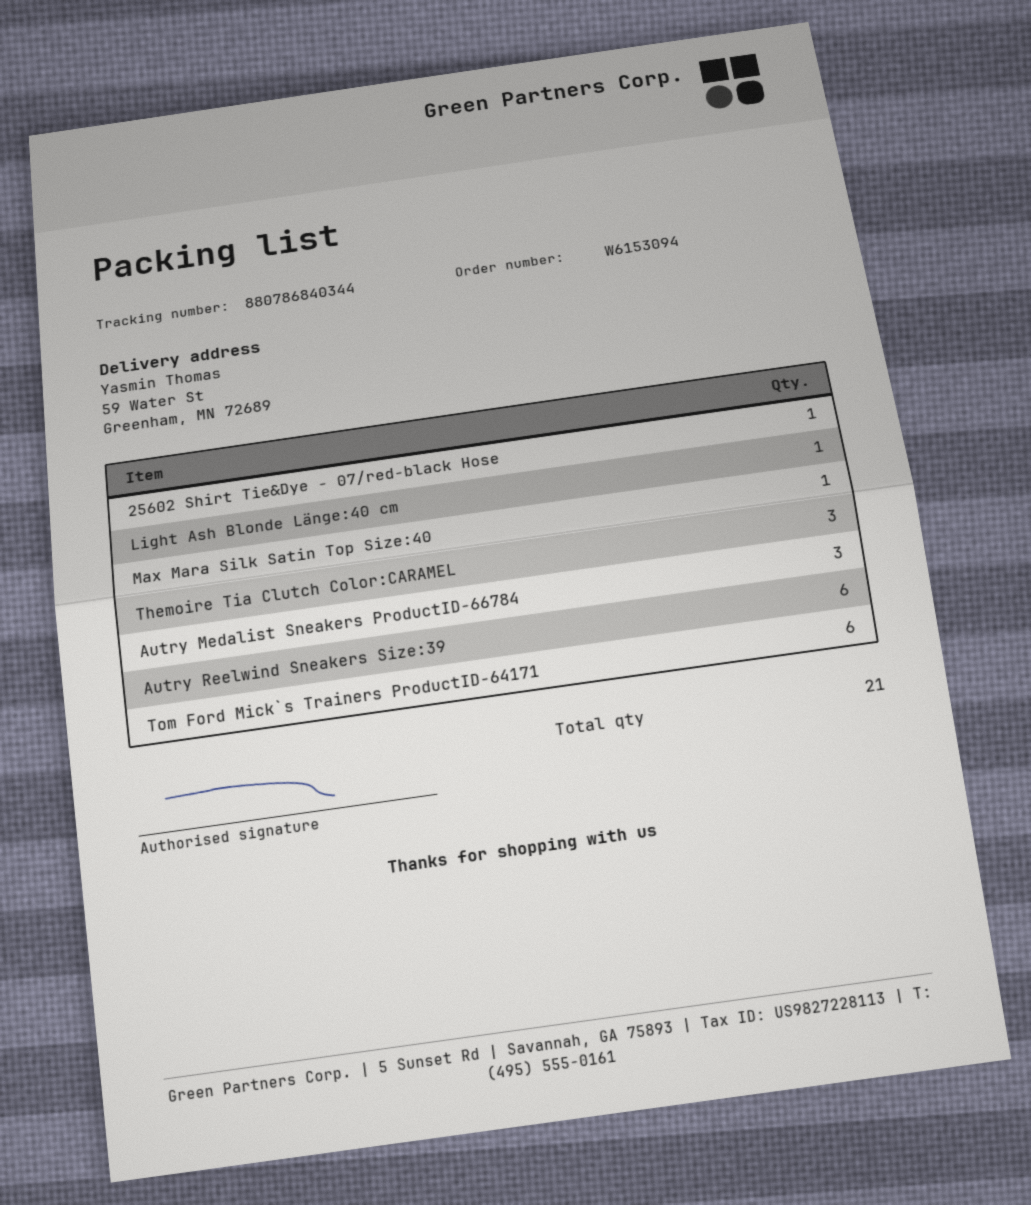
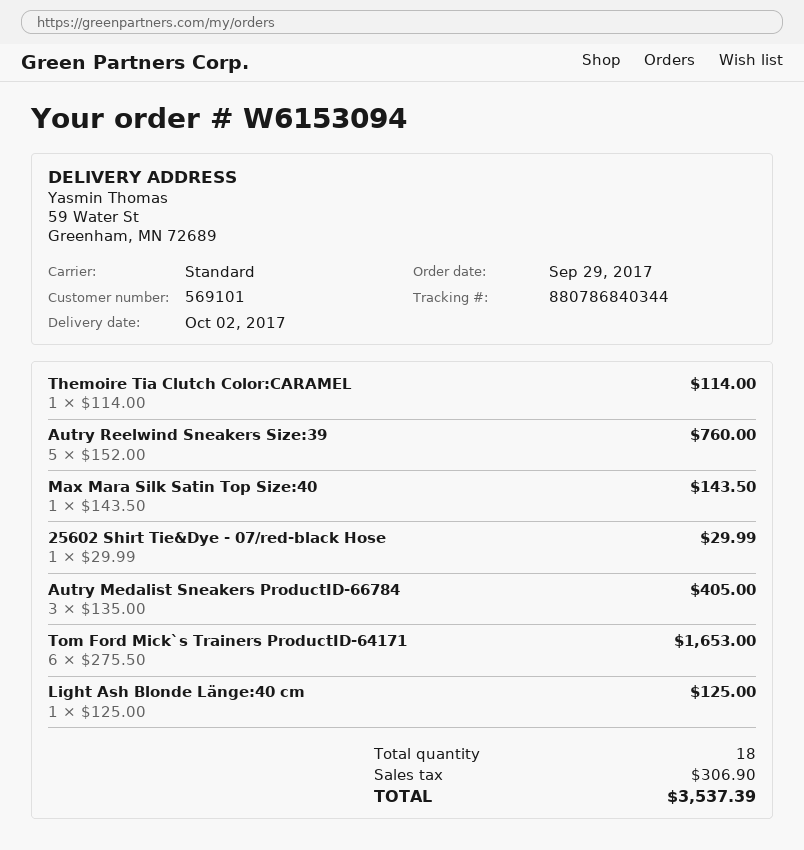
Themoire Tia Clutch Color:CARAMEL: 3 -> 1
Autry Reelwind Sneakers Size:39: 6 -> 5
total quantity: 21 -> 18

